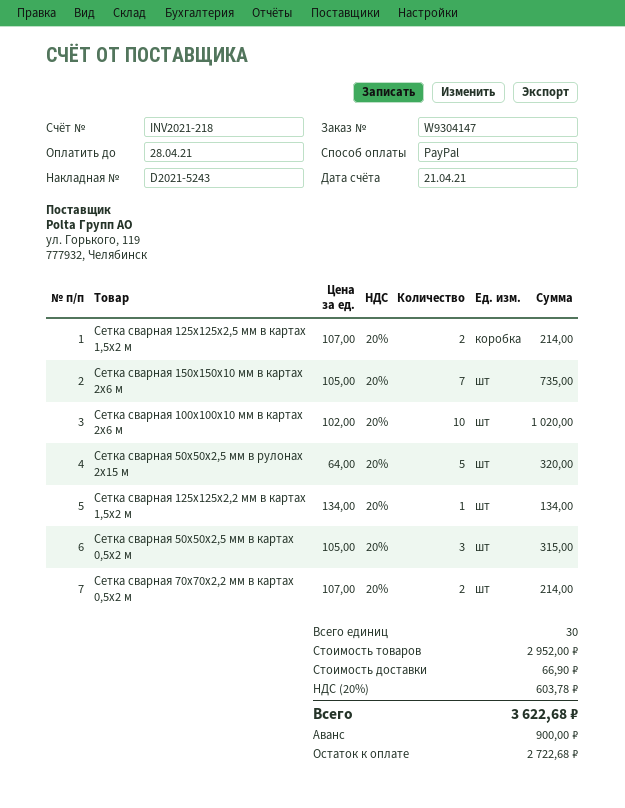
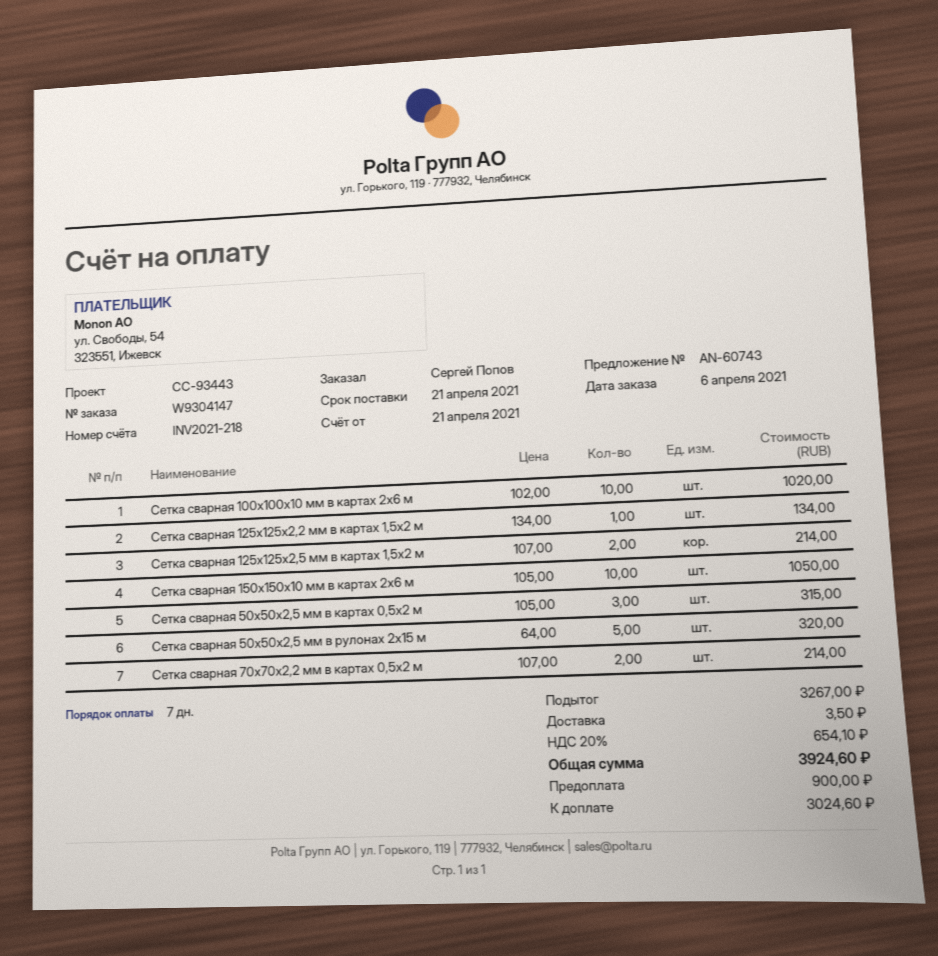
Сетка сварная 150х150х10 мм в картах 2х6 м: 7 x 105.00 = 735.00 -> 10 x 105.00 = 1050.00
subtotal: 2952.00 -> 3267.00
shipping: 66.90 -> 3.50
tax: 20% = 603.78 -> 20% = 654.10
total: 3622.68 -> 3924.60
balance: 2722.68 -> 3024.60

